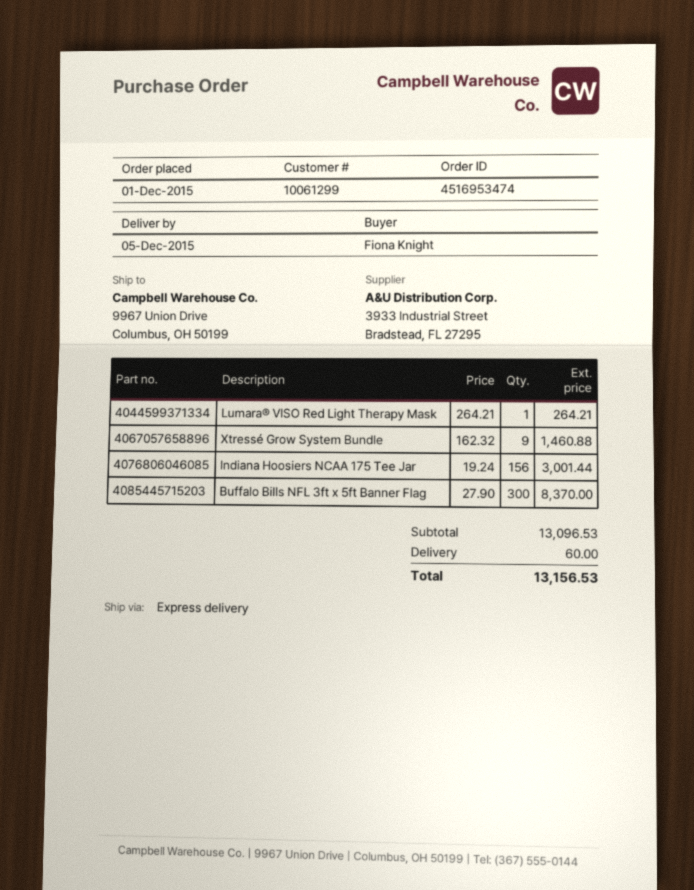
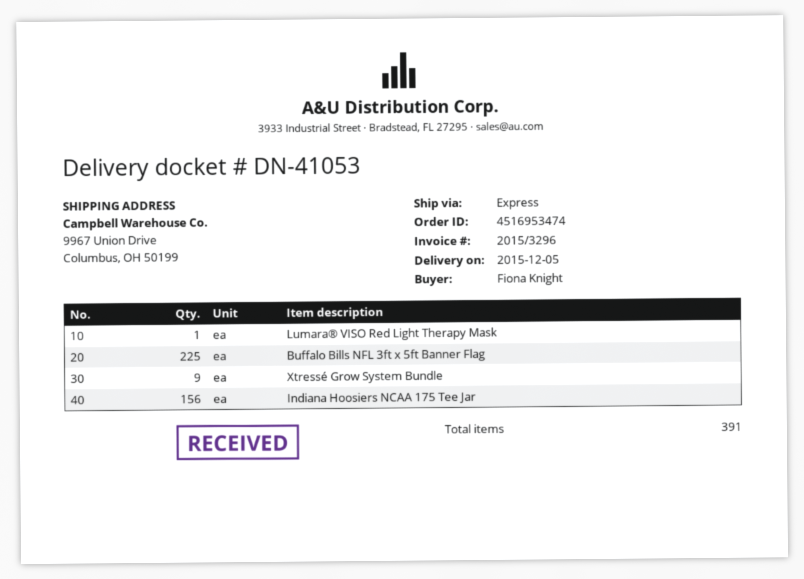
Buffalo Bills NFL 3ft x 5ft Banner Flag: 300 -> 225

